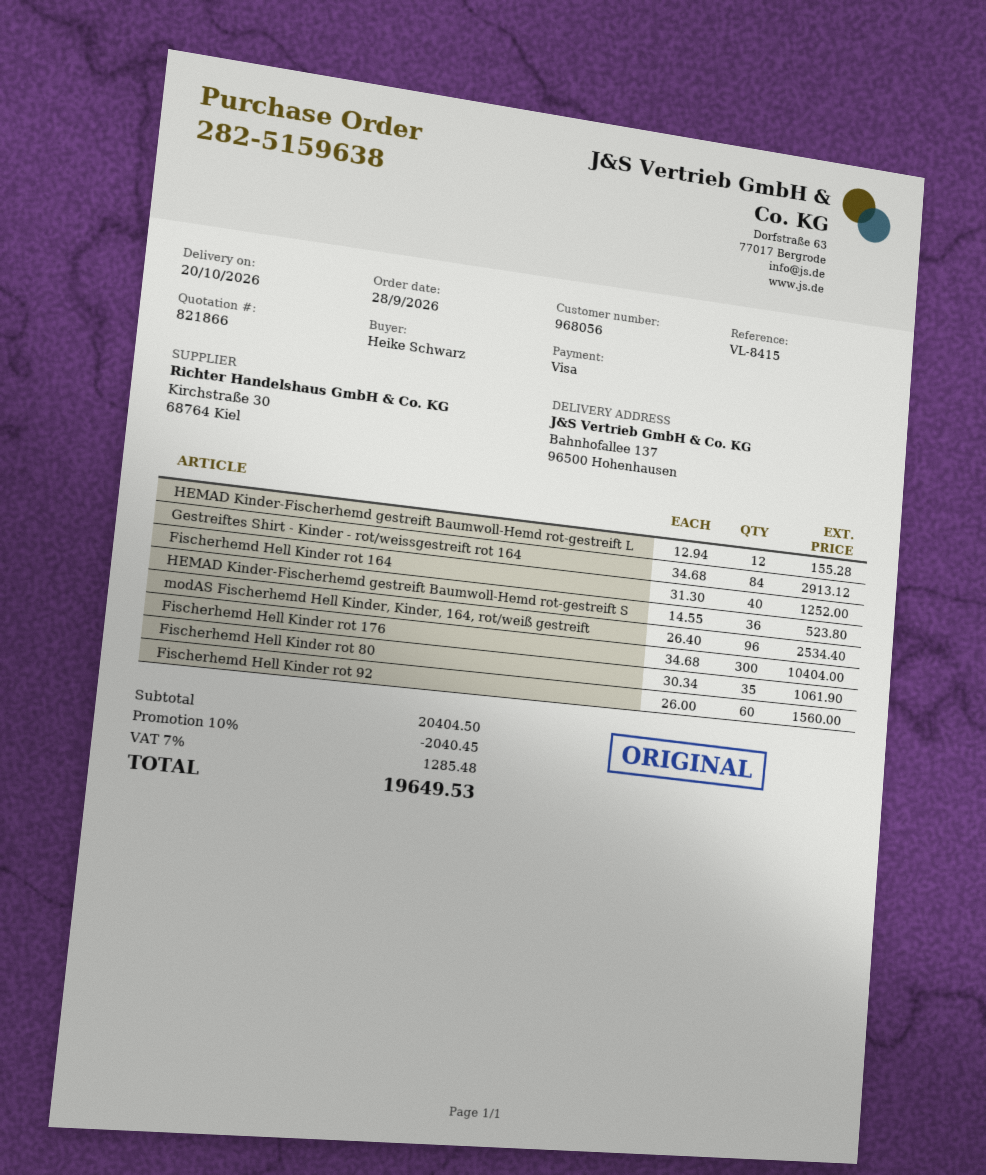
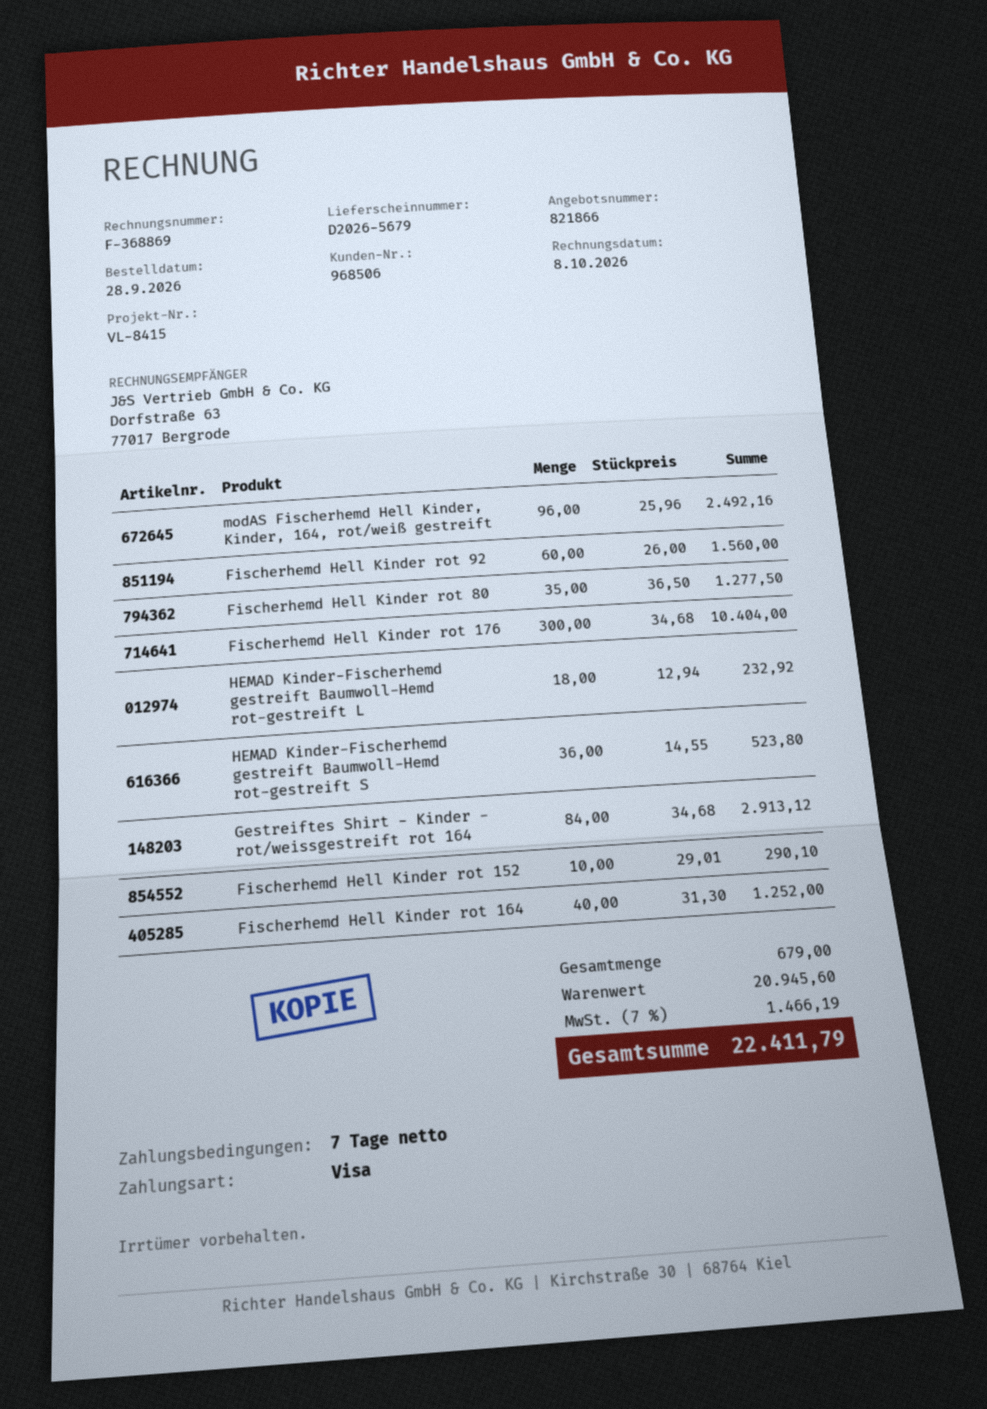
customer number: 968056 -> 968506
HEMAD Kinder-Fischerhemd gestreift Baumwoll-Hemd rot-gestreift L: 12 x 12.94 = 155.28 -> 18 x 12.94 = 232.92
modAS Fischerhemd Hell Kinder, Kinder, 164, rot/weiß gestreift: 96 x 26.40 = 2534.40 -> 96 x 25.96 = 2492.16
Fischerhemd Hell Kinder rot 80: 35 x 30.34 = 1061.90 -> 35 x 36.50 = 1277.50
Fischerhemd Hell Kinder rot 152: none -> 10 x 29.01 = 290.10
subtotal: 20404.50 -> 20945.60
discount: 10% = 2040.45 -> none
tax: 7% = 1285.48 -> 7% = 1466.19
total: 19649.53 -> 22411.79

